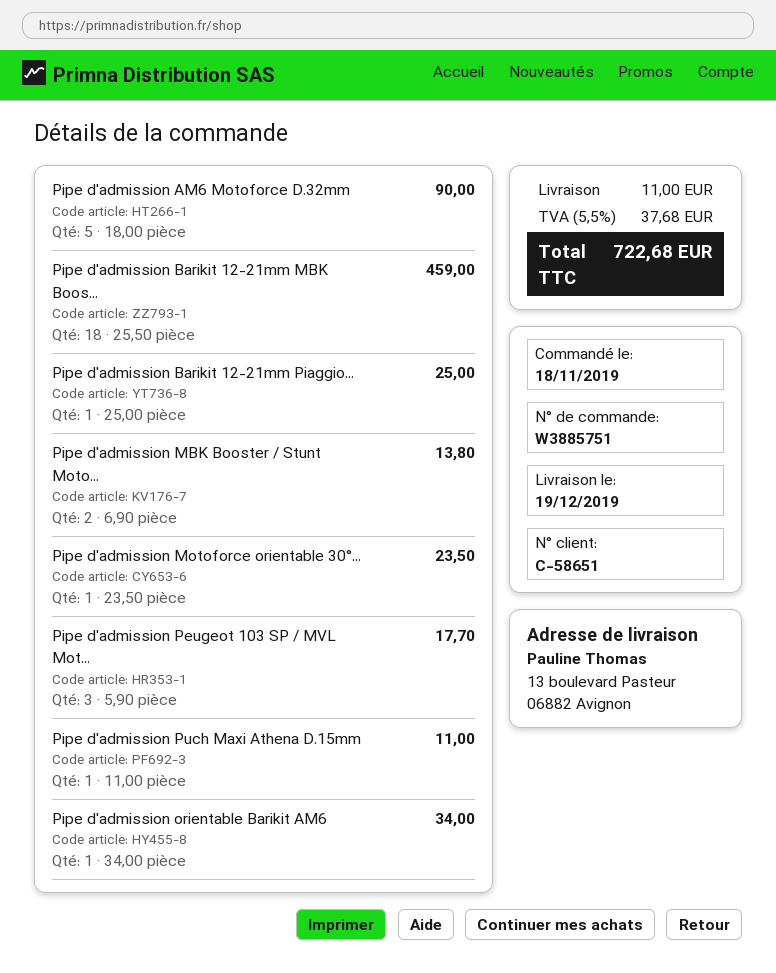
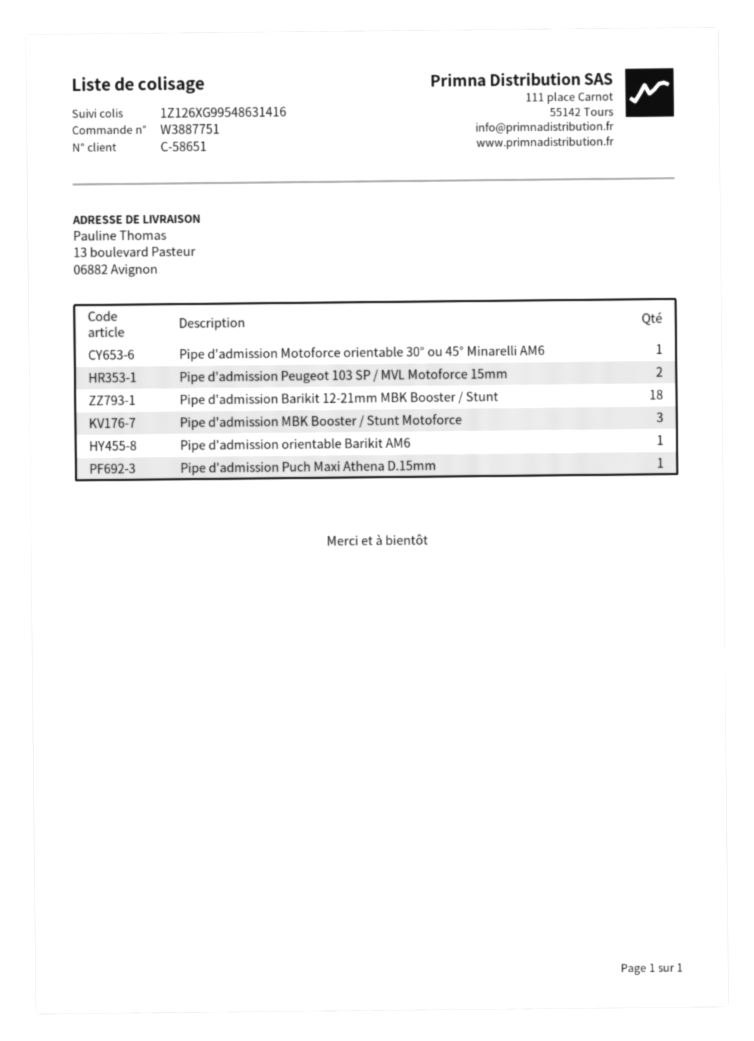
order number: W3885751 -> W3887751
Pipe d'admission AM6 Motoforce D.32mm: 5 -> none
Pipe d'admission Barikit 12-21mm Piaggio...: 1 -> none
Pipe d'admission MBK Booster / Stunt Moto...: 2 -> 3
Pipe d'admission Peugeot 103 SP / MVL Mot...: 3 -> 2

